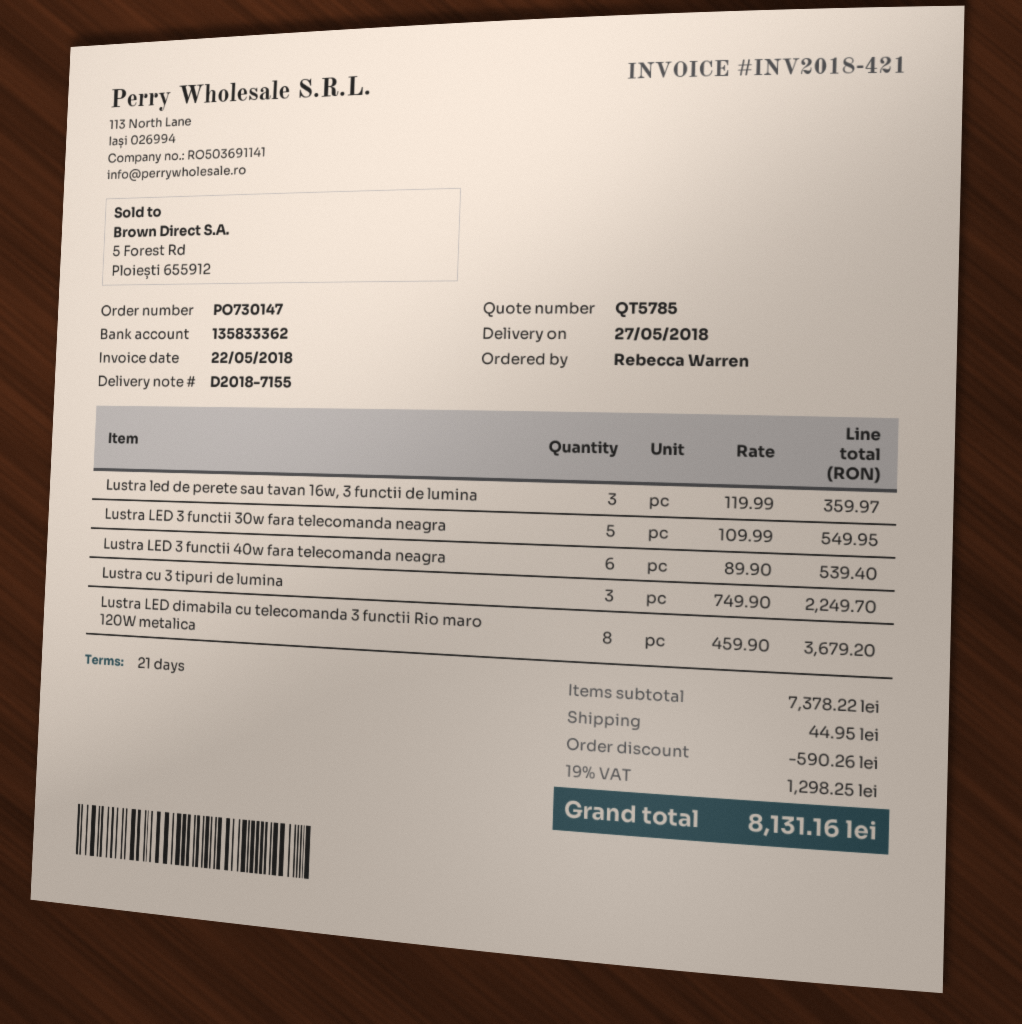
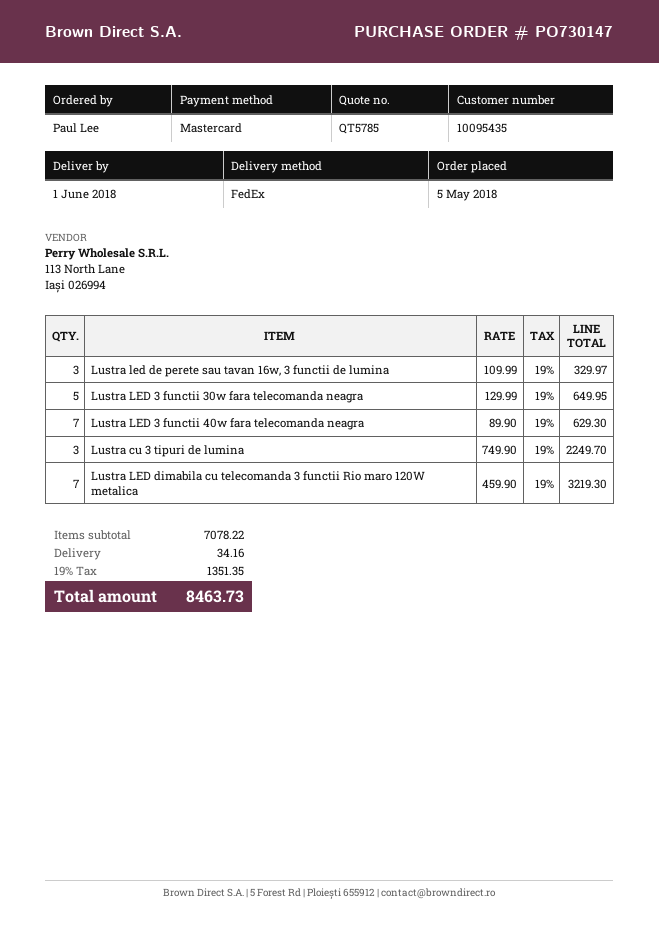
delivery date: 2018-05-27 -> 2018-06-01
ordered by: Rebecca Warren -> Paul Lee
Lustra led de perete sau tavan 16w, 3 functii de lumina: 3 x 119.99 = 359.97 -> 3 x 109.99 = 329.97
Lustra LED 3 functii 30w fara telecomanda neagra: 5 x 109.99 = 549.95 -> 5 x 129.99 = 649.95
Lustra LED 3 functii 40w fara telecomanda neagra: 6 x 89.90 = 539.40 -> 7 x 89.90 = 629.30
Lustra LED dimabila cu telecomanda 3 functii Rio maro 120W metalica: 8 x 459.90 = 3679.20 -> 7 x 459.90 = 3219.30
subtotal: 7378.22 -> 7078.22
discount: 590.26 -> none
shipping: 44.95 -> 34.16
tax: 19% = 1298.25 -> 19% = 1351.35
total: 8131.16 -> 8463.73

